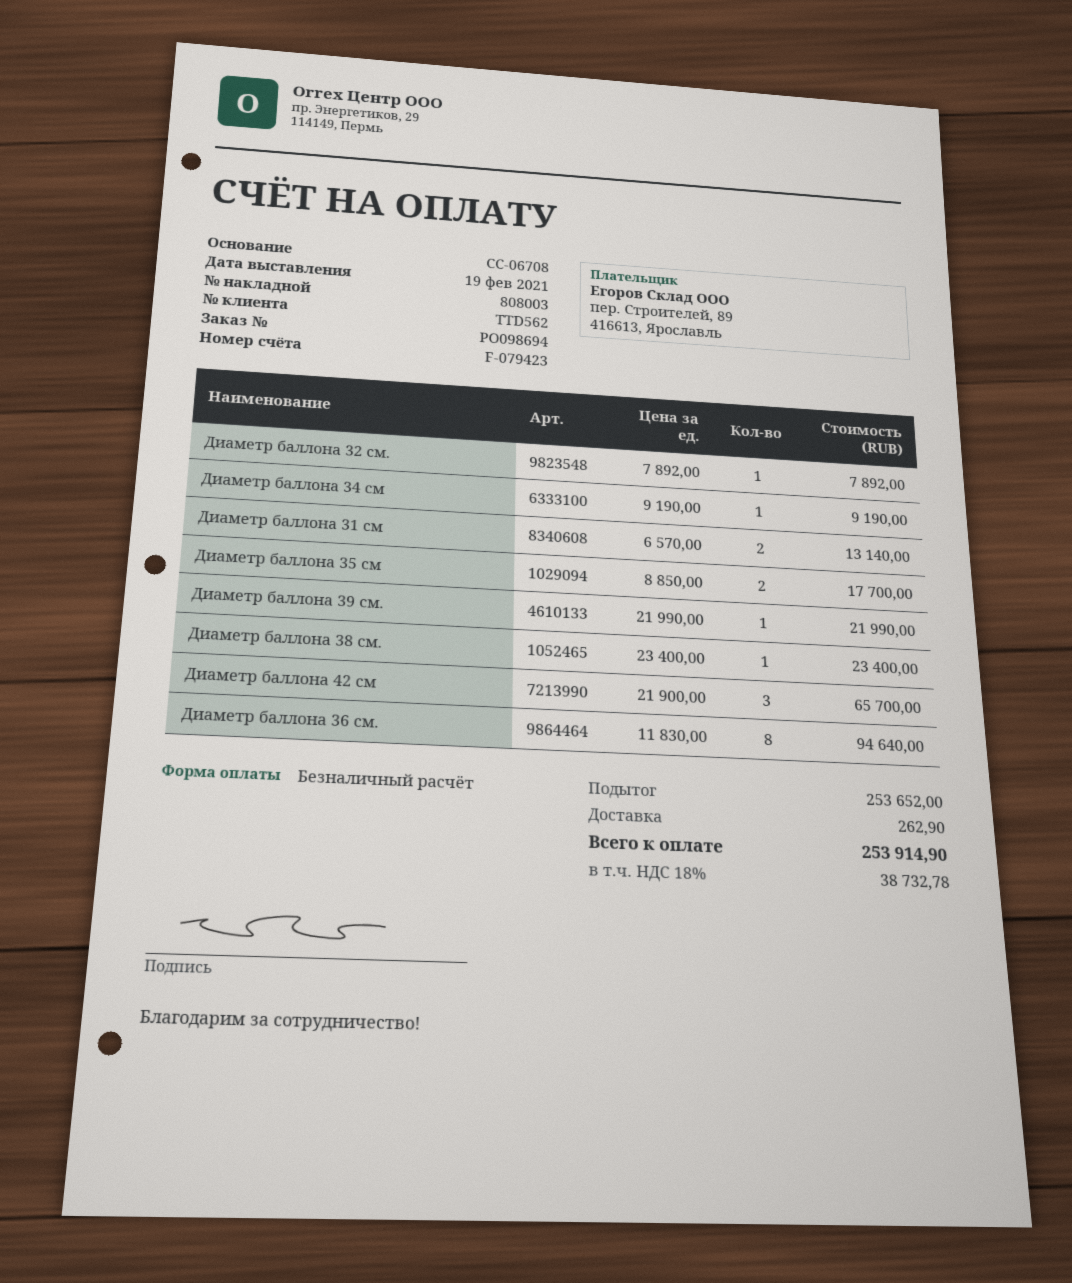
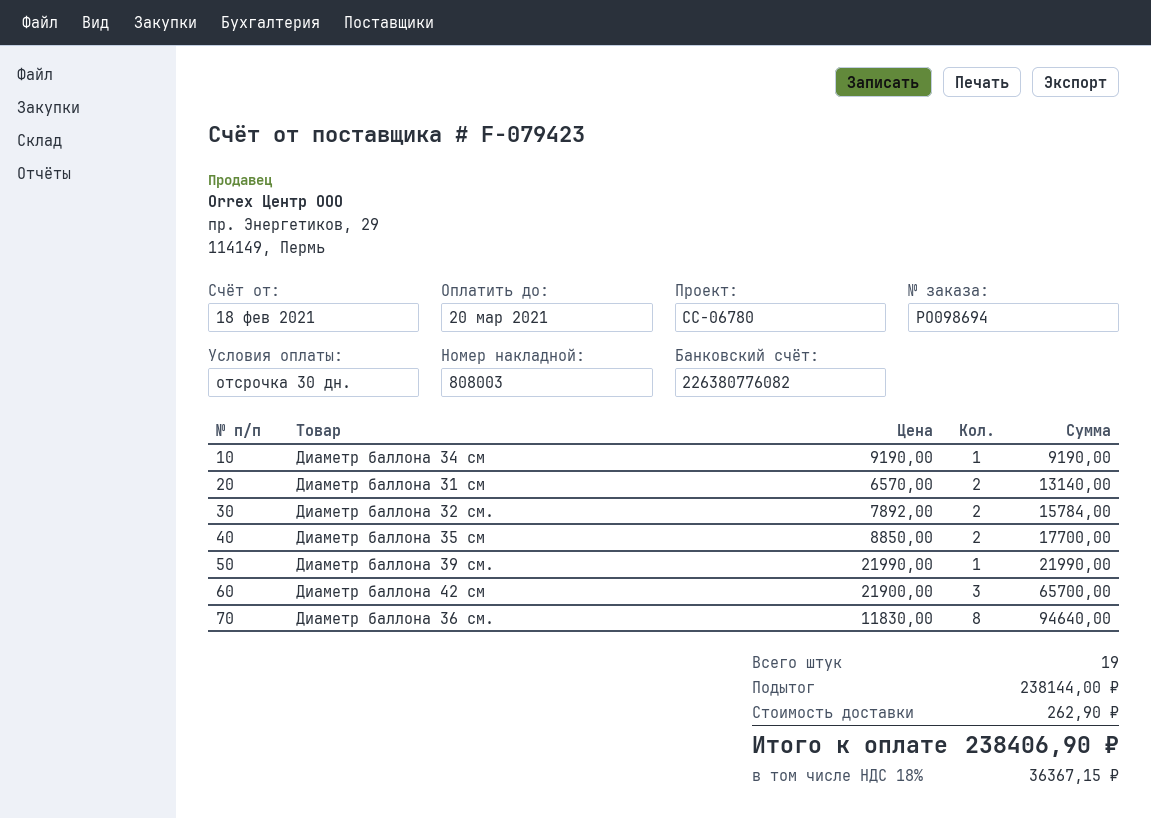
invoice date: 2021-02-19 -> 2021-02-18
reference: CC-06708 -> CC-06780
Диаметр баллона 32 см.: 1 x 7892.00 = 7892.00 -> 2 x 7892.00 = 15784.00
Диаметр баллона 38 см.: 1 x 23400.00 = 23400.00 -> none
subtotal: 253652.00 -> 238144.00
tax: 18% = 38732.78 -> 18% = 36367.15
total: 253914.90 -> 238406.90

